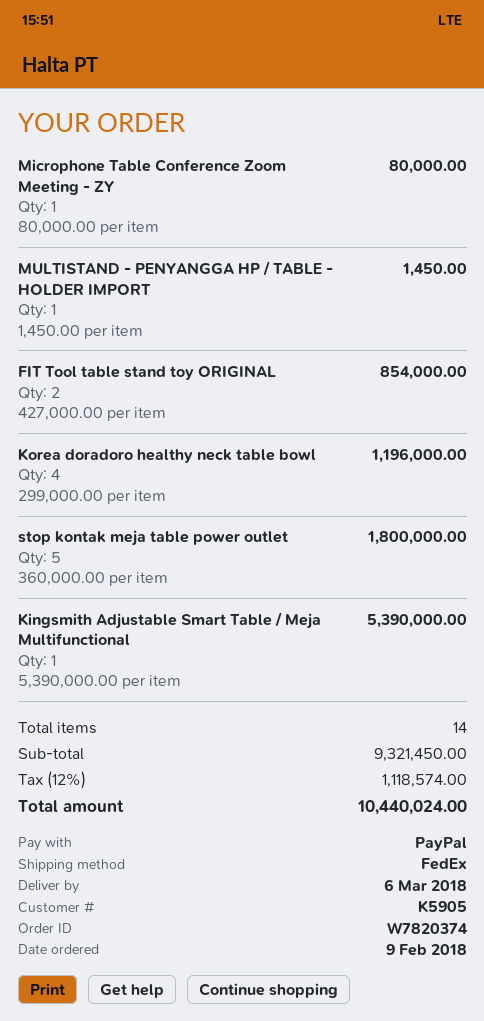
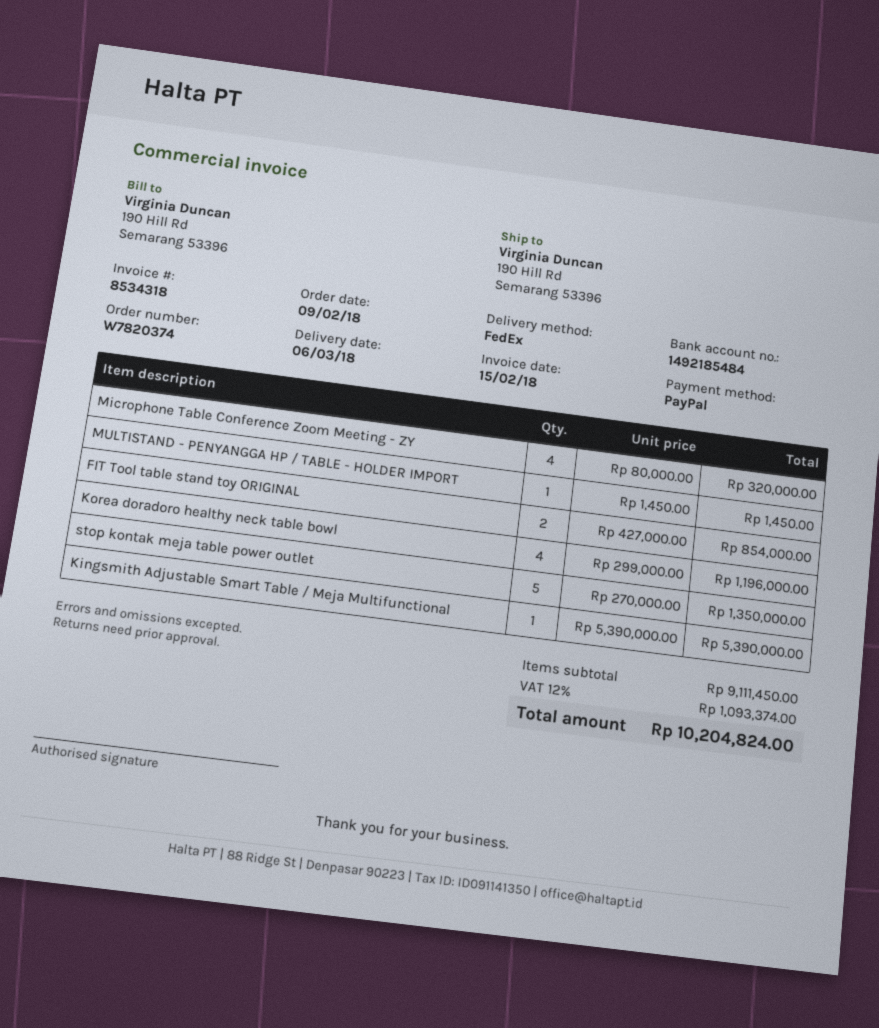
Microphone Table Conference Zoom Meeting - ZY: 1 x 80000.00 = 80000.00 -> 4 x 80000.00 = 320000.00
stop kontak meja table power outlet: 5 x 360000.00 = 1800000.00 -> 5 x 270000.00 = 1350000.00
subtotal: 9321450.00 -> 9111450.00
tax: 12% = 1118574.00 -> 12% = 1093374.00
total: 10440024.00 -> 10204824.00

